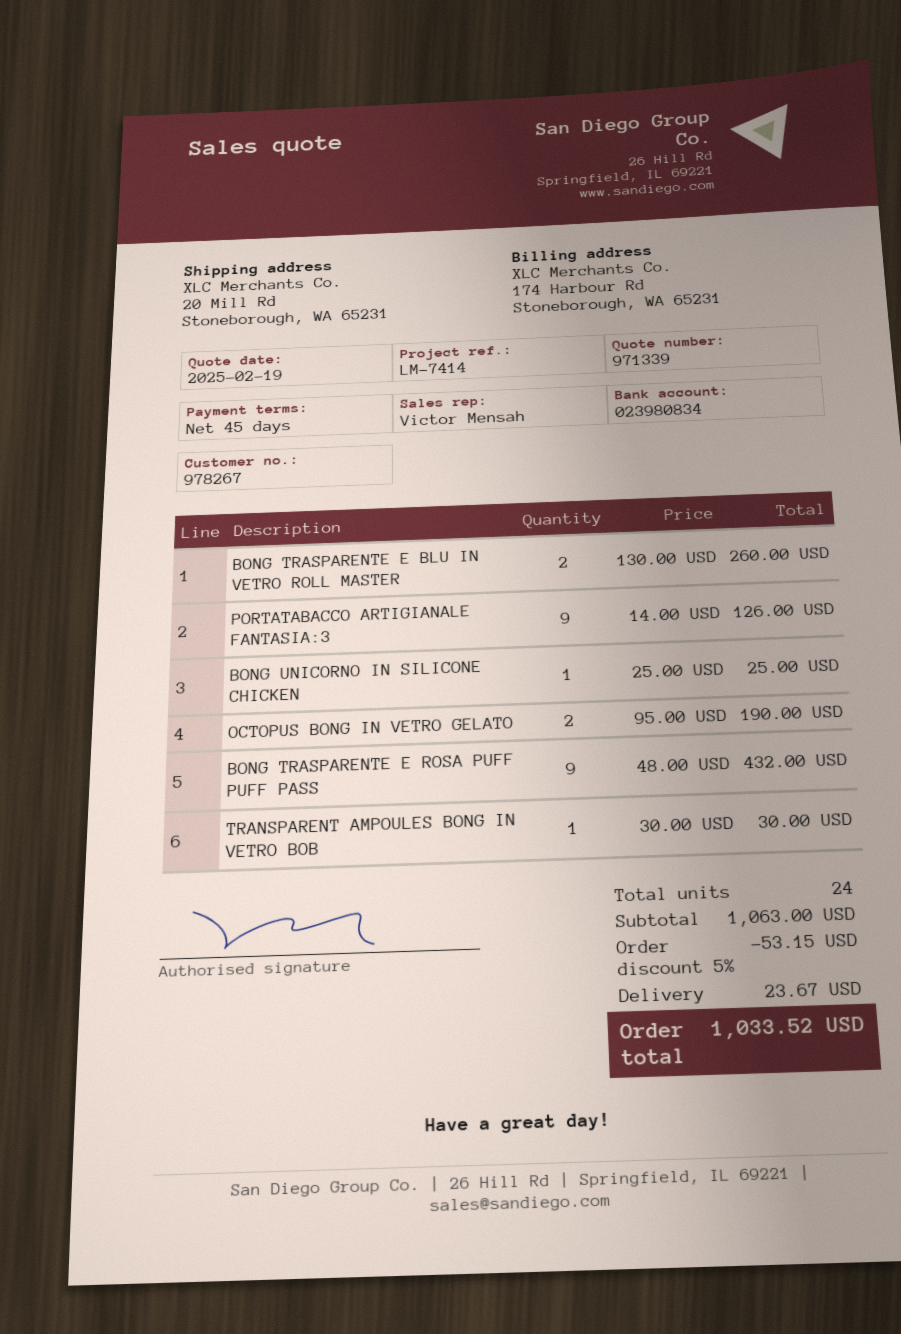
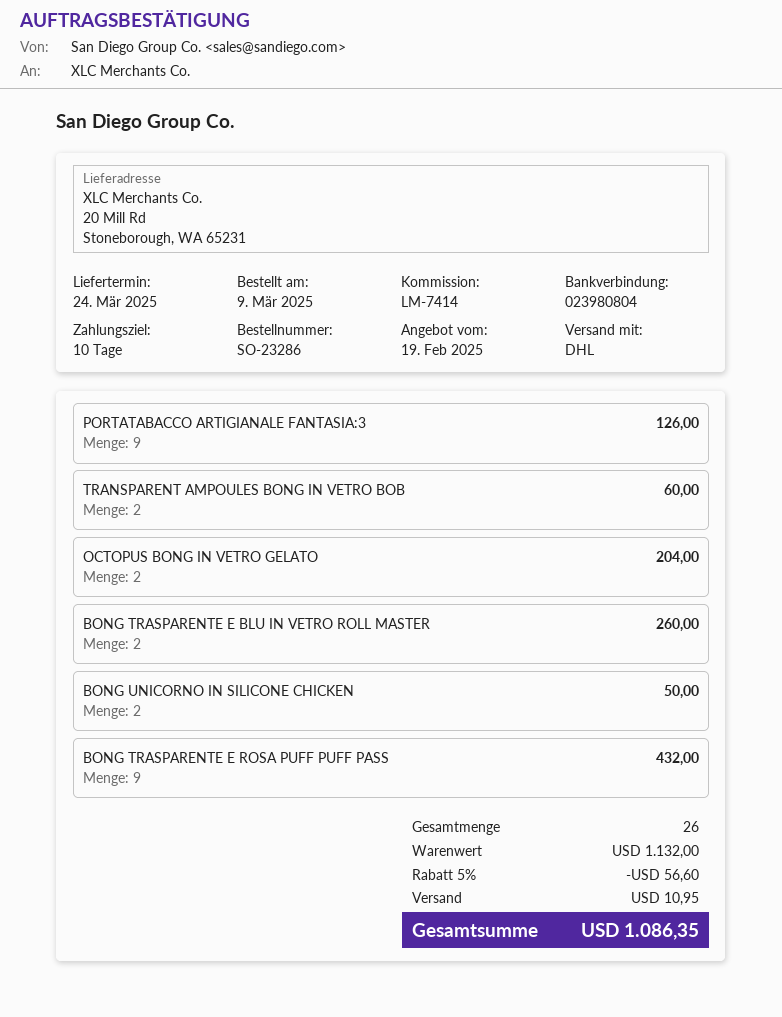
payment terms: 45 days -> 10 days
bank account: 023980834 -> 023980804
BONG UNICORNO IN SILICONE CHICKEN: 1 for 25.00 -> 2 for 50.00
OCTOPUS BONG IN VETRO GELATO: 2 for 190.00 -> 2 for 204.00
TRANSPARENT AMPOULES BONG IN VETRO BOB: 1 for 30.00 -> 2 for 60.00
total quantity: 24 -> 26
subtotal: 1063.00 -> 1132.00
discount: 5% = 53.15 -> 5% = 56.60
shipping: 23.67 -> 10.95
total: 1033.52 -> 1086.35

